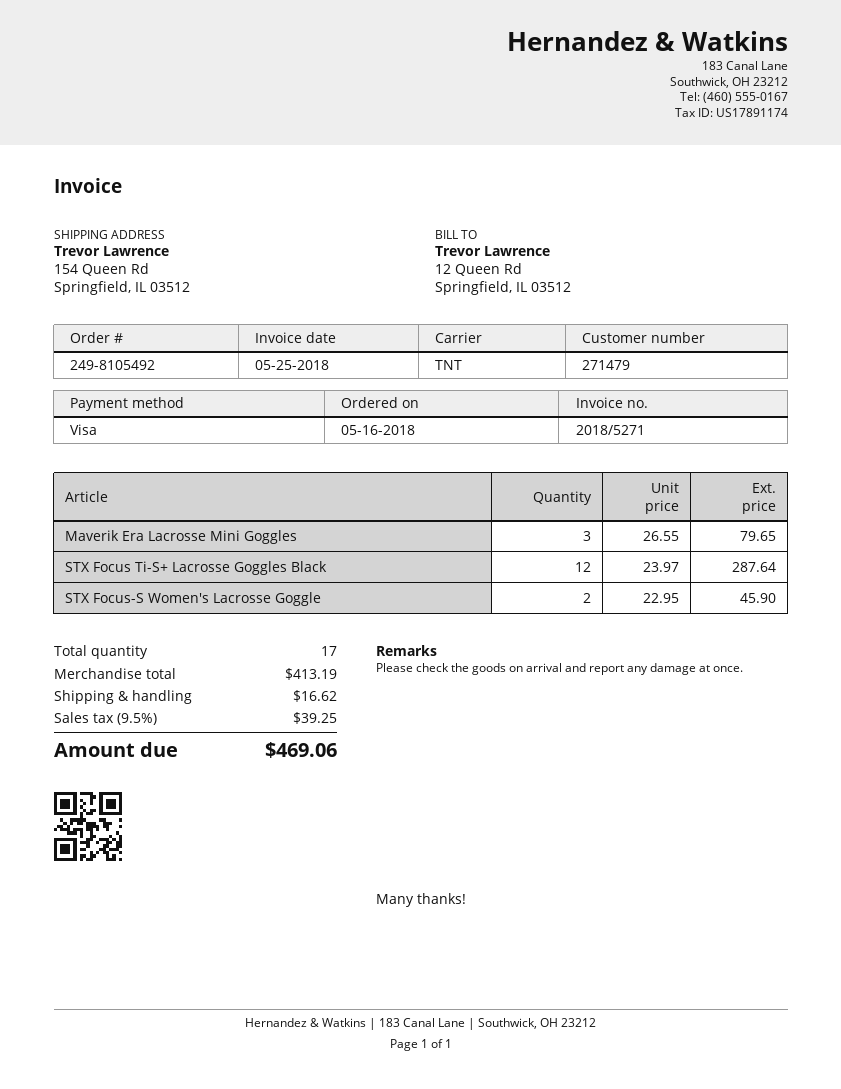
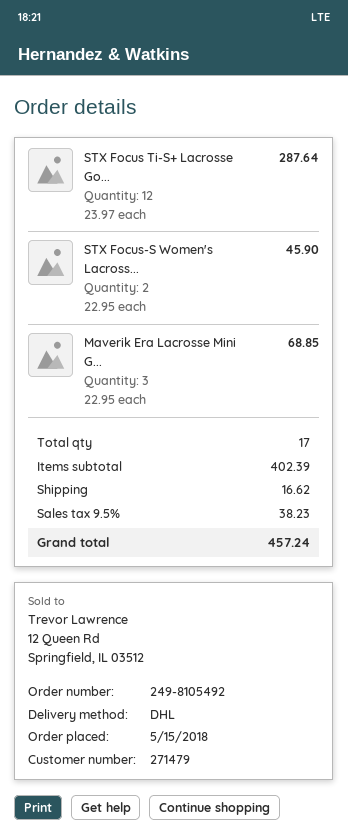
order date: 2018-05-16 -> 2018-05-15
shipping method: TNT -> DHL
Maverik Era Lacrosse Mini Goggles: 3 x 26.55 = 79.65 -> 3 x 22.95 = 68.85
subtotal: 413.19 -> 402.39
tax: 9.5% = 39.25 -> 9.5% = 38.23
total: 469.06 -> 457.24

